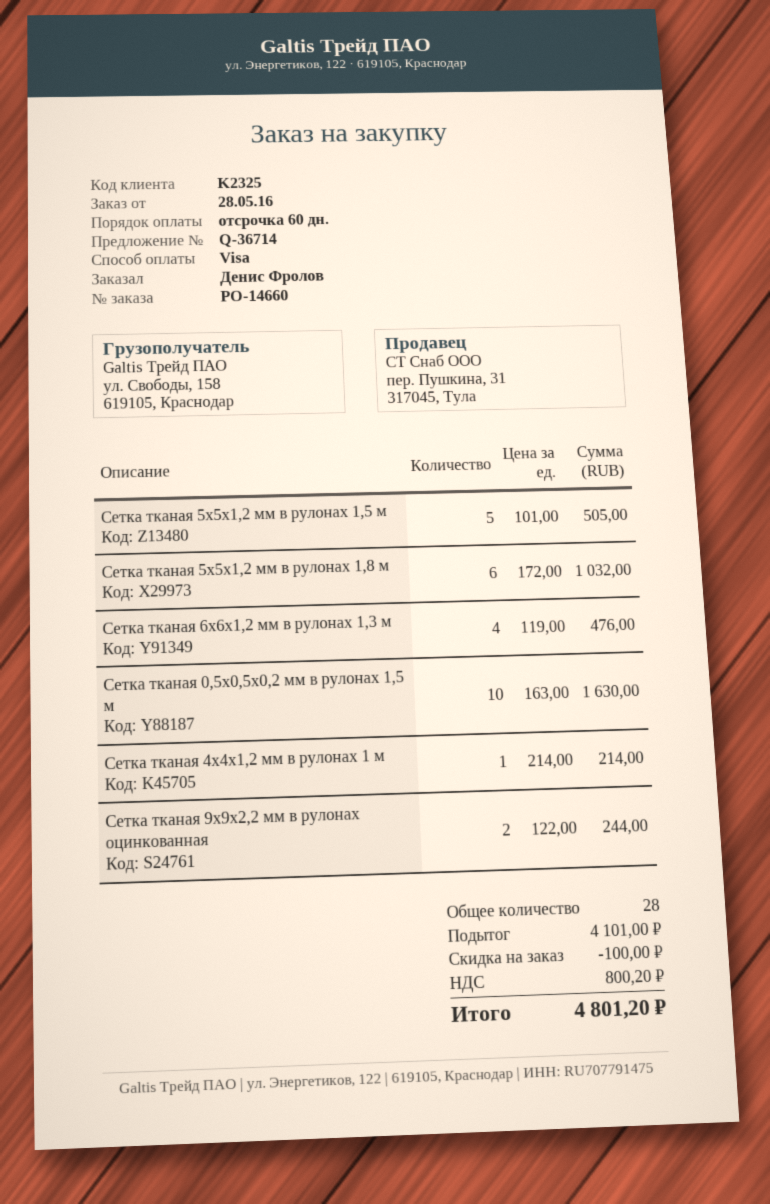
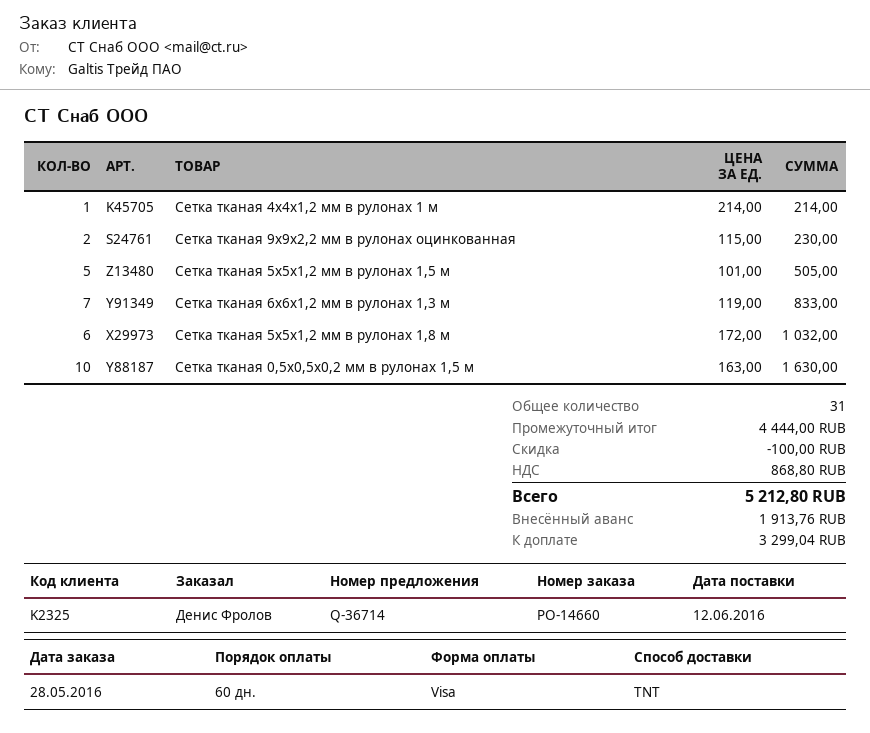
Сетка тканая 6х6х1,2 мм в рулонах 1,3 м: 4 x 119.00 = 476.00 -> 7 x 119.00 = 833.00
Сетка тканая 9х9х2,2 мм в рулонах оцинкованная: 2 x 122.00 = 244.00 -> 2 x 115.00 = 230.00
total quantity: 28 -> 31
subtotal: 4101.00 -> 4444.00
tax: 800.20 -> 868.80
total: 4801.20 -> 5212.80

